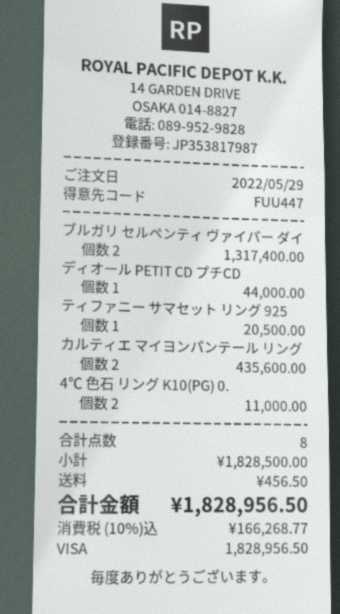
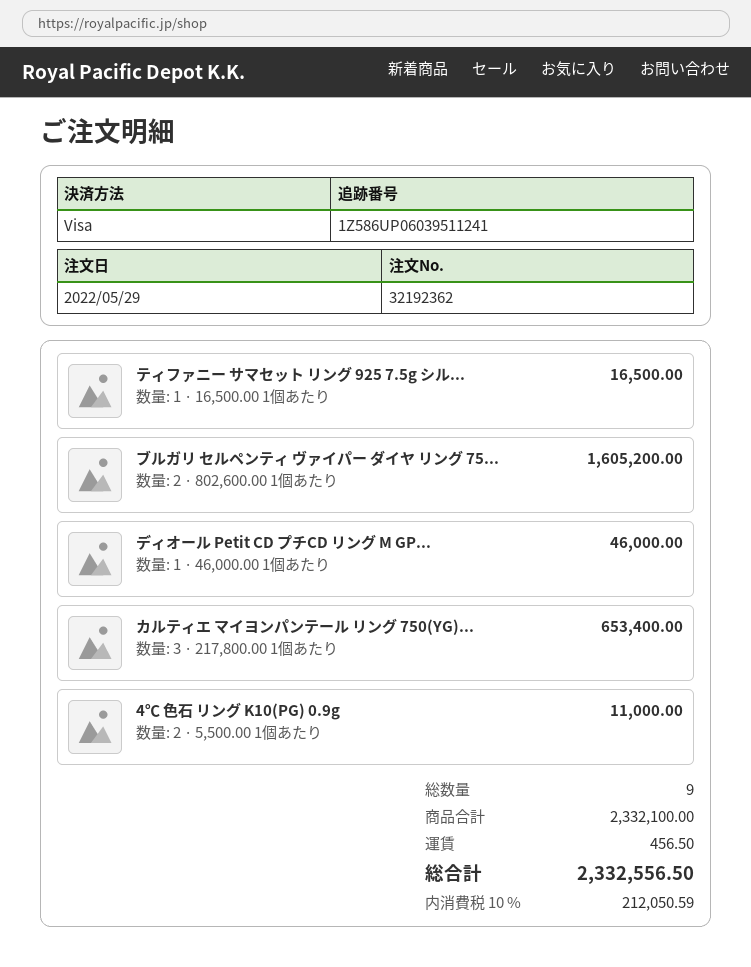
ブルガリ セルペンティ ヴァイパー ダイ: 2 for 1317400.00 -> 2 for 1605200.00
ディオール PETIT CD プチCD: 1 for 44000.00 -> 1 for 46000.00
ティファニー サマセット リング 925: 1 for 20500.00 -> 1 for 16500.00
カルティエ マイヨンパンテール リング: 2 for 435600.00 -> 3 for 653400.00
total quantity: 8 -> 9
subtotal: 1828500.00 -> 2332100.00
tax: 10% = 166268.77 -> 10% = 212050.59
total: 1828956.50 -> 2332556.50

